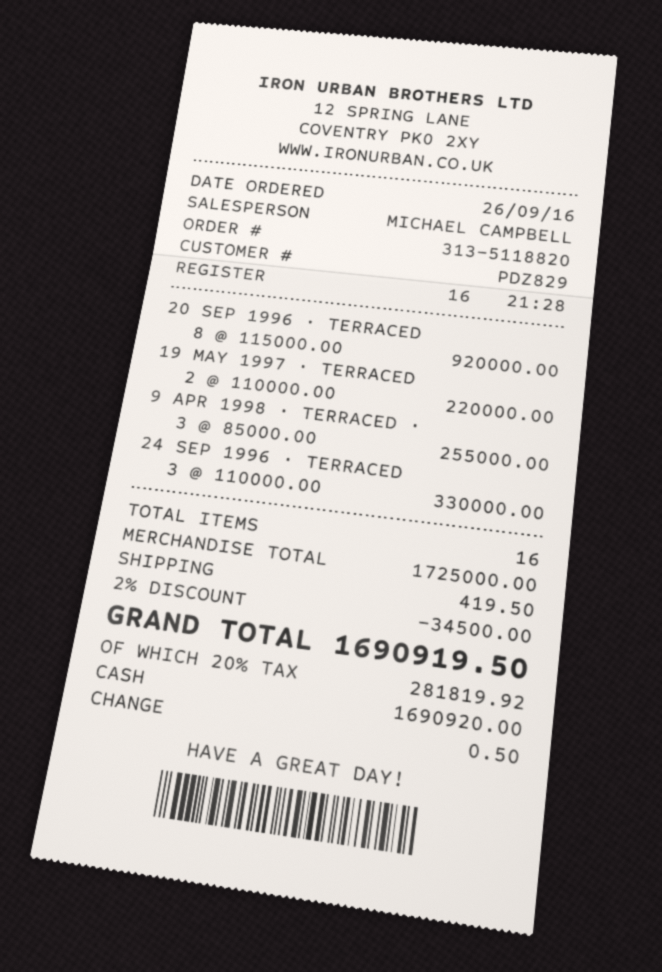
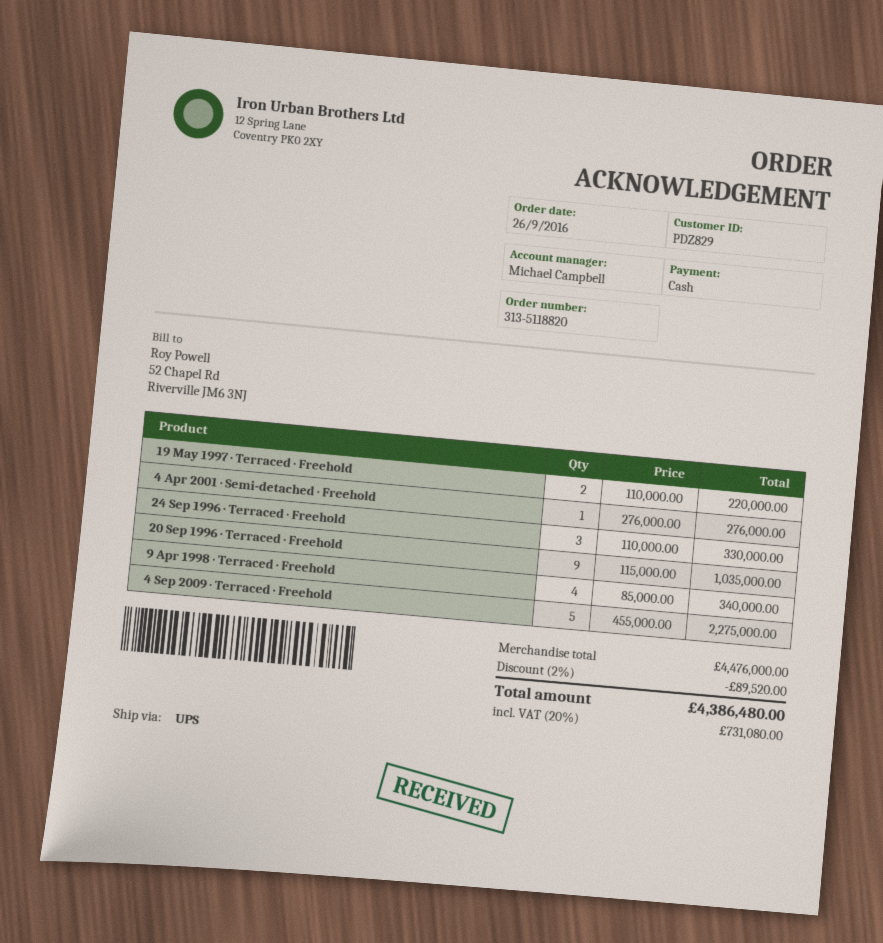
20 SEP 1996 · TERRACED: 8 x 115000.00 = 920000.00 -> 9 x 115000.00 = 1035000.00
9 APR 1998 · TERRACED ·: 3 x 85000.00 = 255000.00 -> 4 x 85000.00 = 340000.00
4 Apr 2001 · Semi-detached · Freehold: none -> 1 x 276000.00 = 276000.00
4 Sep 2009 · Terraced · Freehold: none -> 5 x 455000.00 = 2275000.00
subtotal: 1725000.00 -> 4476000.00
discount: 2% = 34500.00 -> 2% = 89520.00
shipping: 419.50 -> none
tax: 20% = 281819.92 -> 20% = 731080.00
total: 1690919.50 -> 4386480.00

